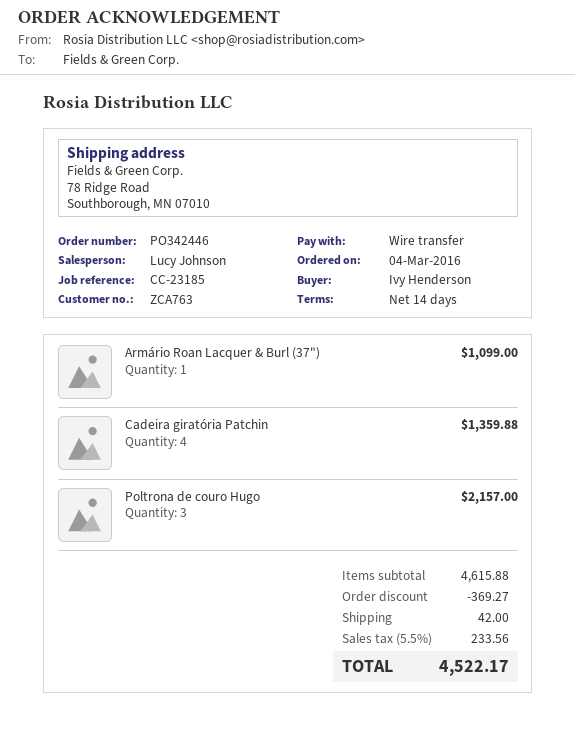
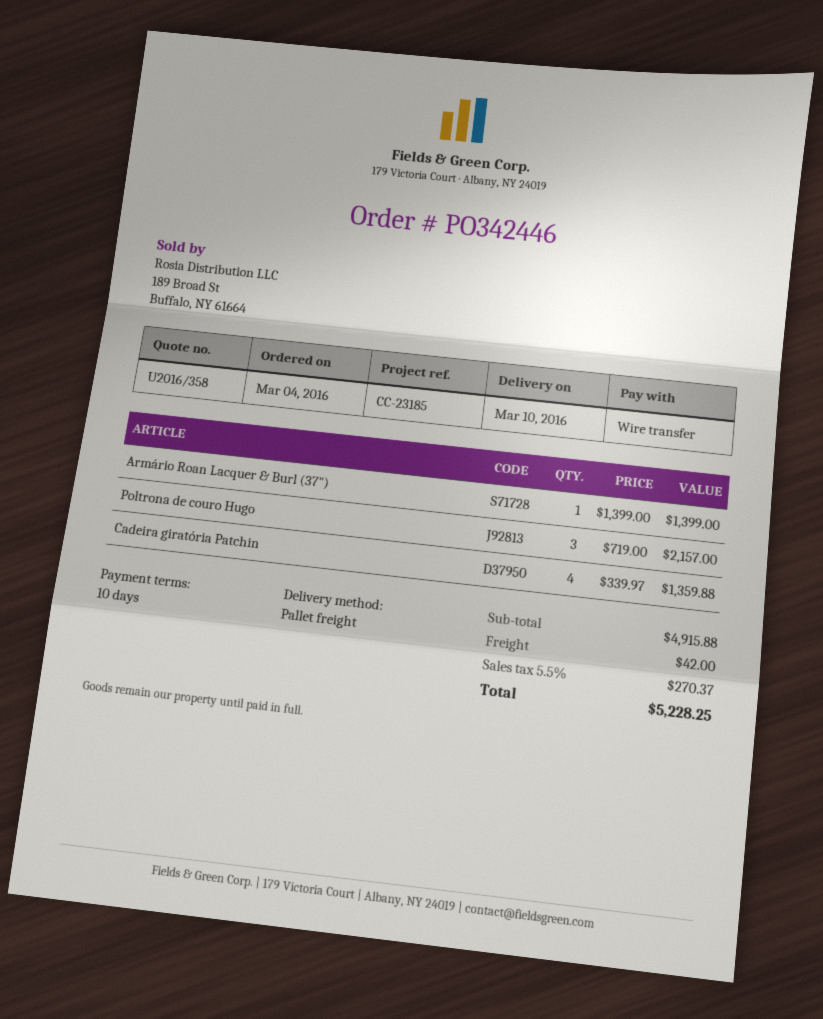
payment terms: 14 days -> 10 days
Armário Roan Lacquer & Burl (37"): 1 for 1099.00 -> 1 for 1399.00
subtotal: 4615.88 -> 4915.88
discount: 369.27 -> none
tax: 5.5% = 233.56 -> 5.5% = 270.37
total: 4522.17 -> 5228.25

